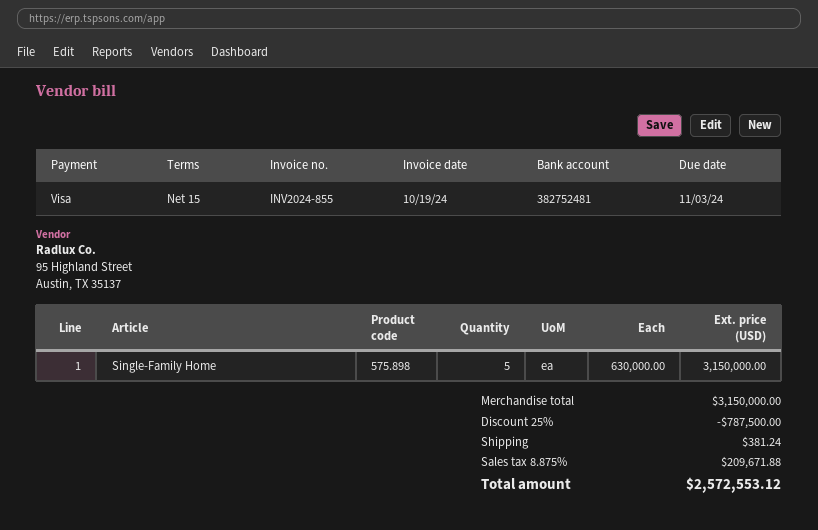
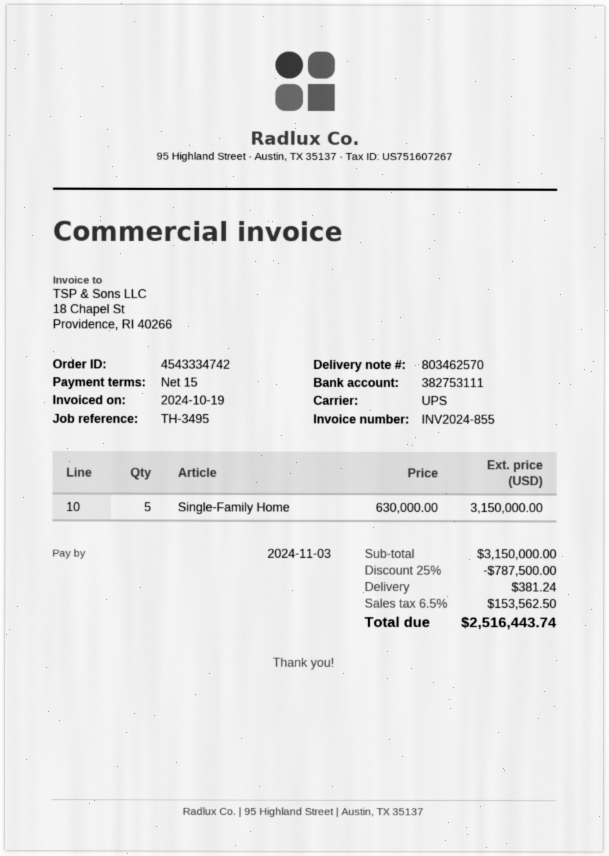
bank account: 382752481 -> 382753111
tax: 8.875% = 209671.88 -> 6.5% = 153562.50
total: 2572553.12 -> 2516443.74

